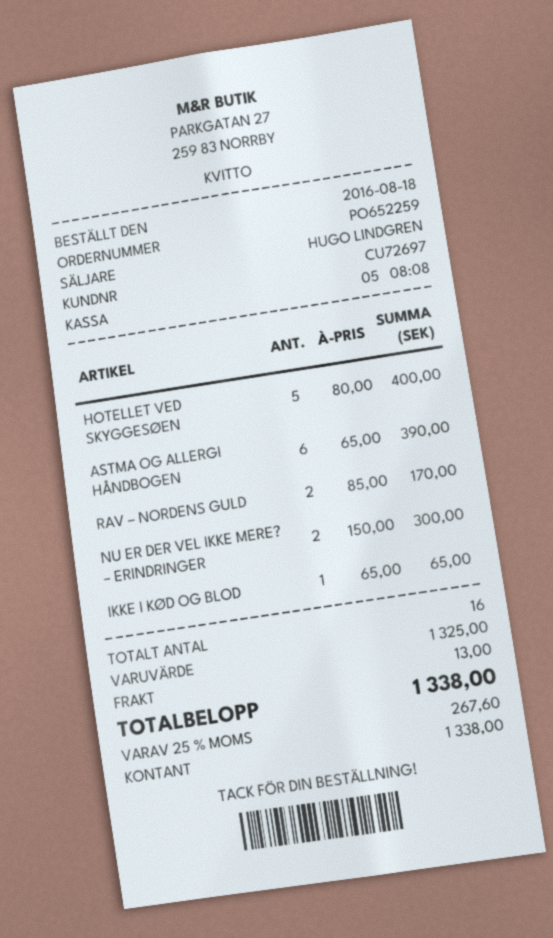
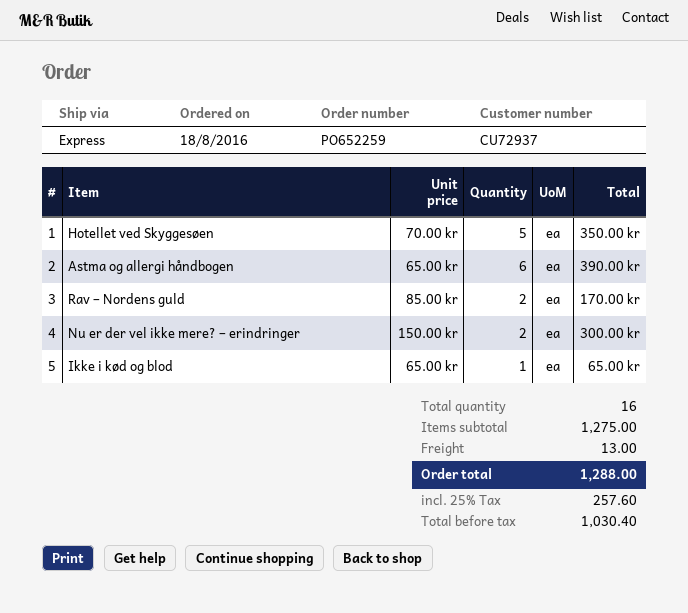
customer number: CU72697 -> CU72937
HOTELLET VED SKYGGESØEN: 5 x 80.00 = 400.00 -> 5 x 70.00 = 350.00
subtotal: 1325.00 -> 1275.00
tax: 25% = 267.60 -> 25% = 257.60
total: 1338.00 -> 1288.00

